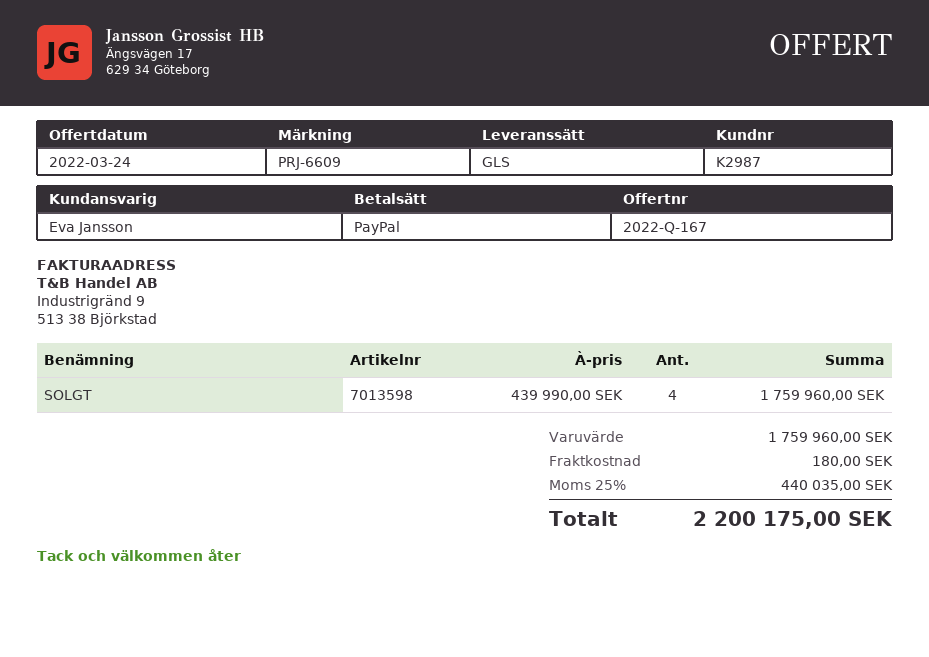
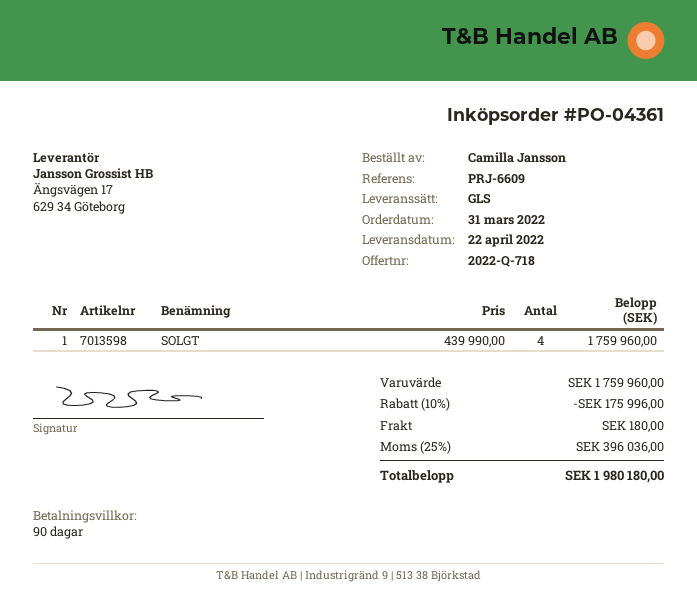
quote number: 2022-Q-167 -> 2022-Q-718
discount: none -> 10% = 175996.00
tax: 25% = 440035.00 -> 25% = 396036.00
total: 2200175.00 -> 1980180.00

